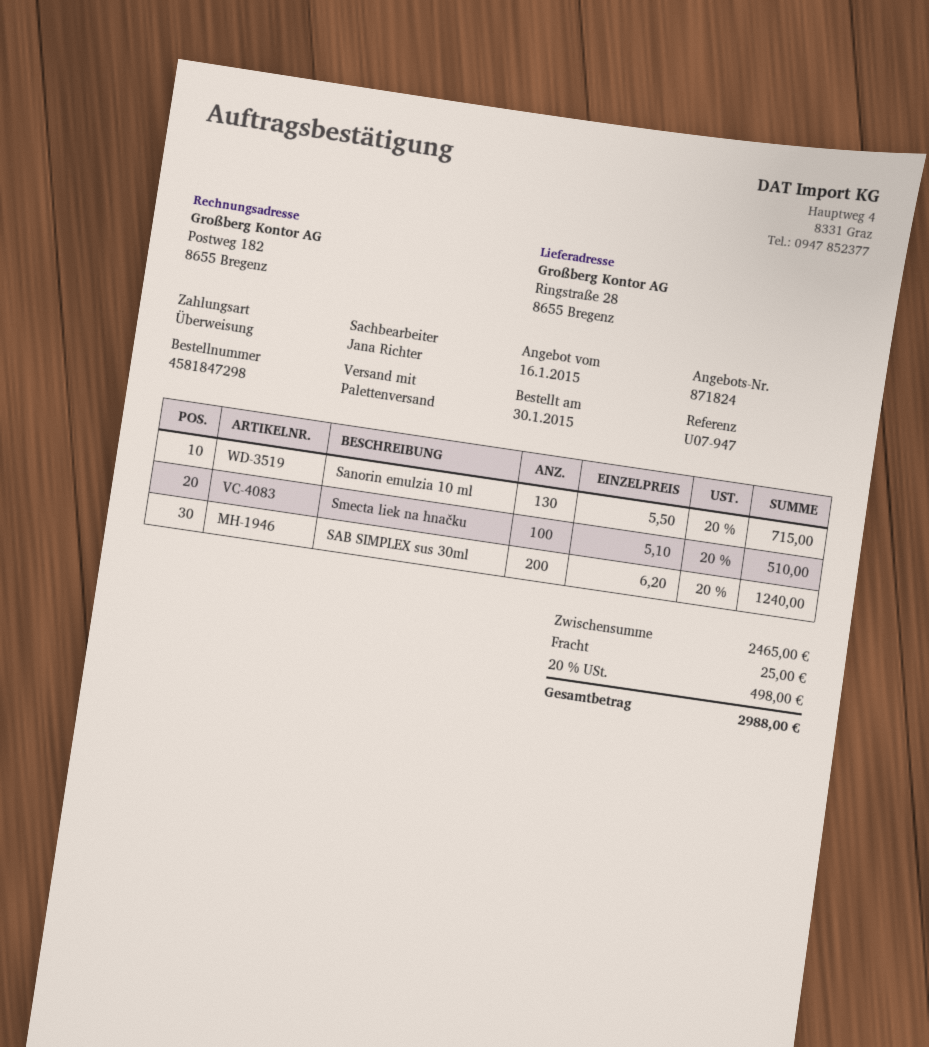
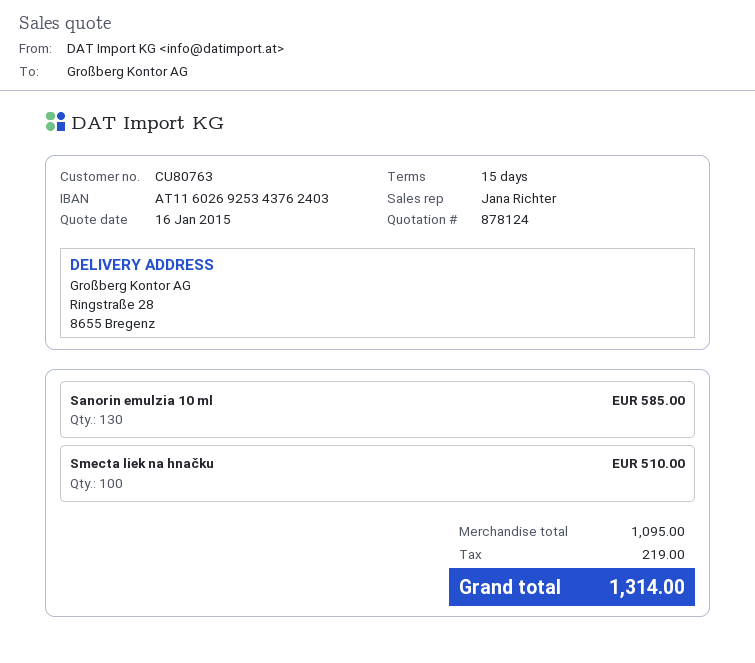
quote number: 871824 -> 878124
Sanorin emulzia 10 ml: 130 for 715.00 -> 130 for 585.00
SAB SIMPLEX sus 30ml: 200 for 1240.00 -> none
subtotal: 2465.00 -> 1095.00
shipping: 25.00 -> none
tax: 498.00 -> 219.00
total: 2988.00 -> 1314.00

